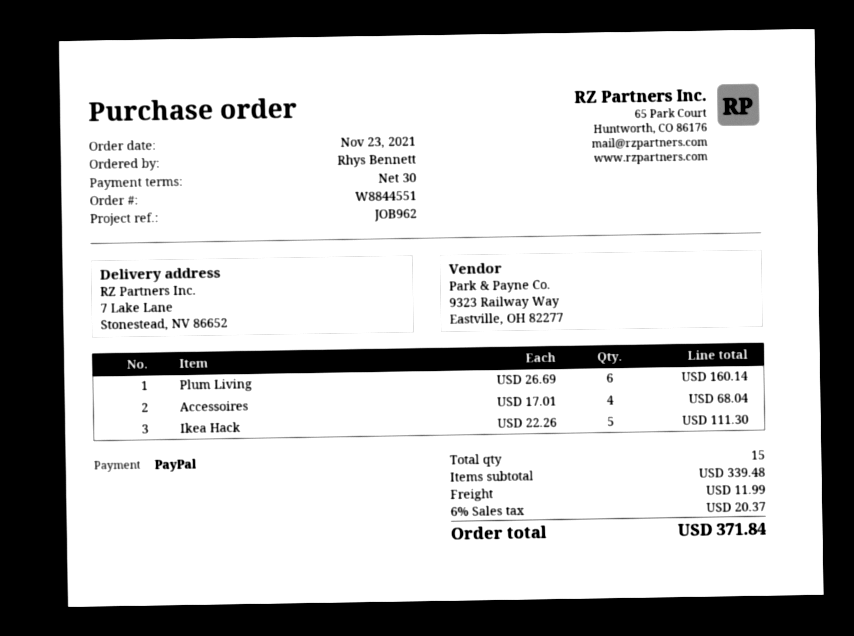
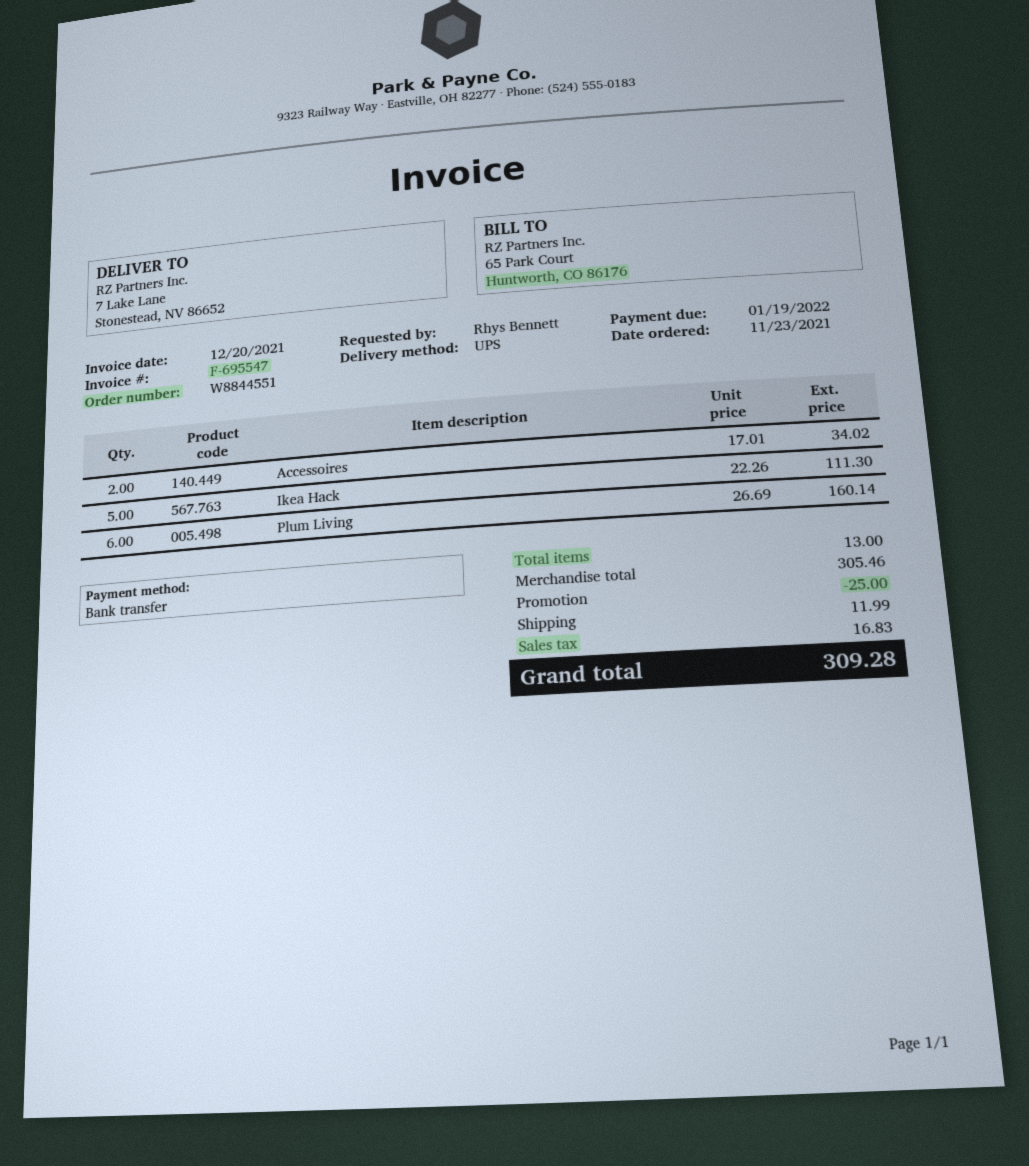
payment method: PayPal -> bank transfer
Accessoires: 4 x 17.01 = 68.04 -> 2 x 17.01 = 34.02
total quantity: 15 -> 13
subtotal: 339.48 -> 305.46
discount: none -> 25.00
tax: 20.37 -> 16.83
total: 371.84 -> 309.28

